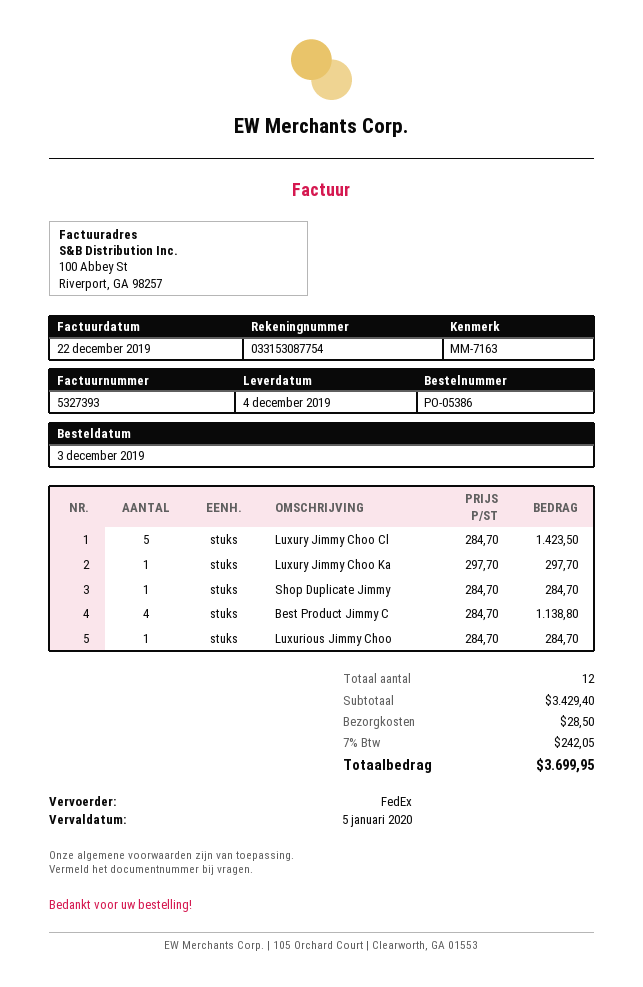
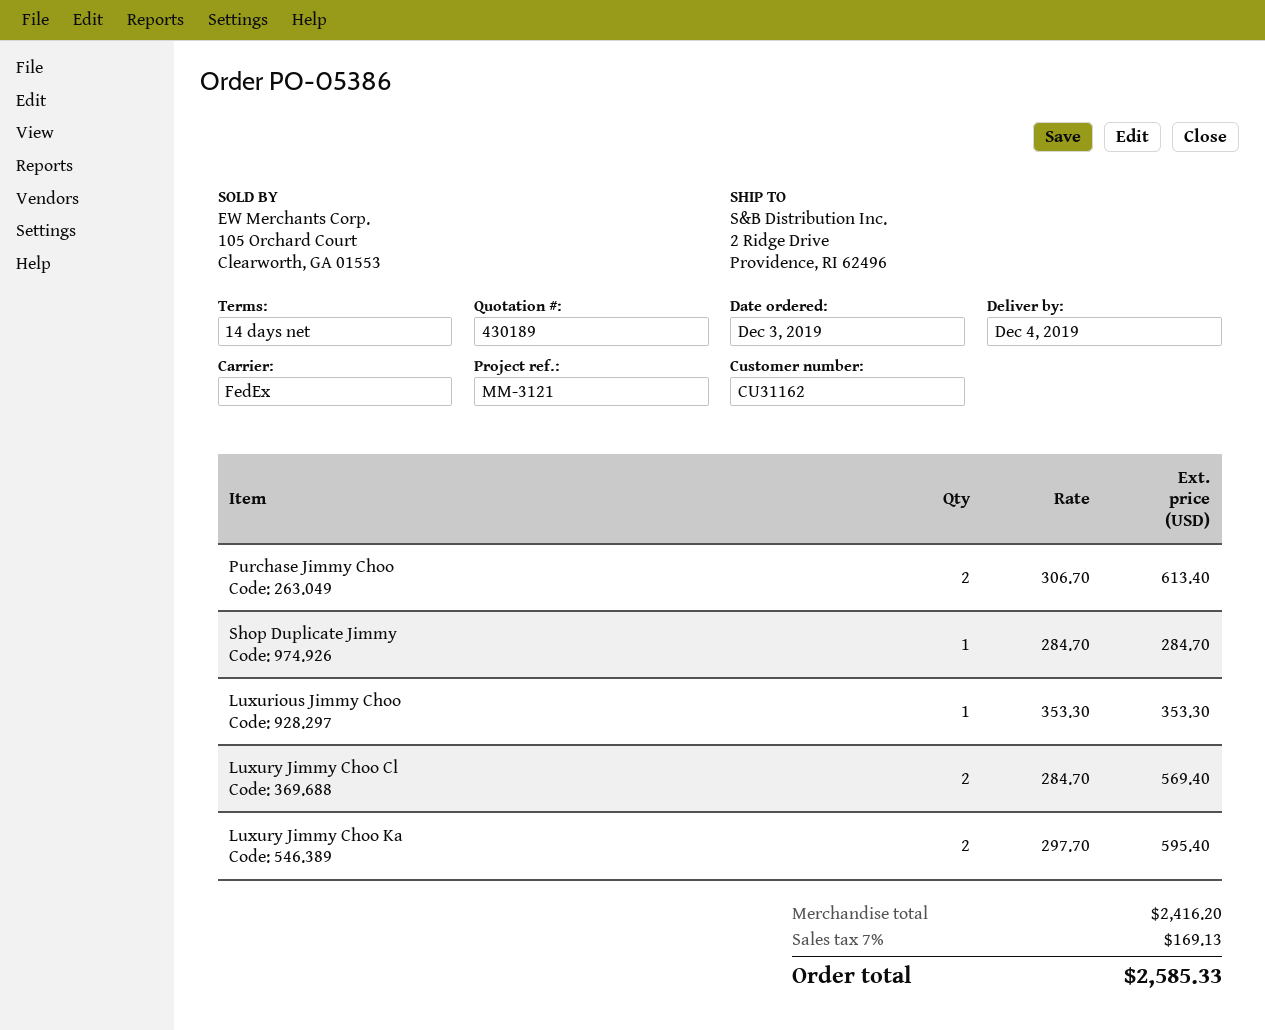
reference: MM-7163 -> MM-3121
Luxury Jimmy Choo Cl: 5 x 284.70 = 1423.50 -> 2 x 284.70 = 569.40
Luxury Jimmy Choo Ka: 1 x 297.70 = 297.70 -> 2 x 297.70 = 595.40
Best Product Jimmy C: 4 x 284.70 = 1138.80 -> none
Luxurious Jimmy Choo: 1 x 284.70 = 284.70 -> 1 x 353.30 = 353.30
Purchase Jimmy Choo: none -> 2 x 306.70 = 613.40
subtotal: 3429.40 -> 2416.20
shipping: 28.50 -> none
tax: 7% = 242.05 -> 7% = 169.13
total: 3699.95 -> 2585.33

